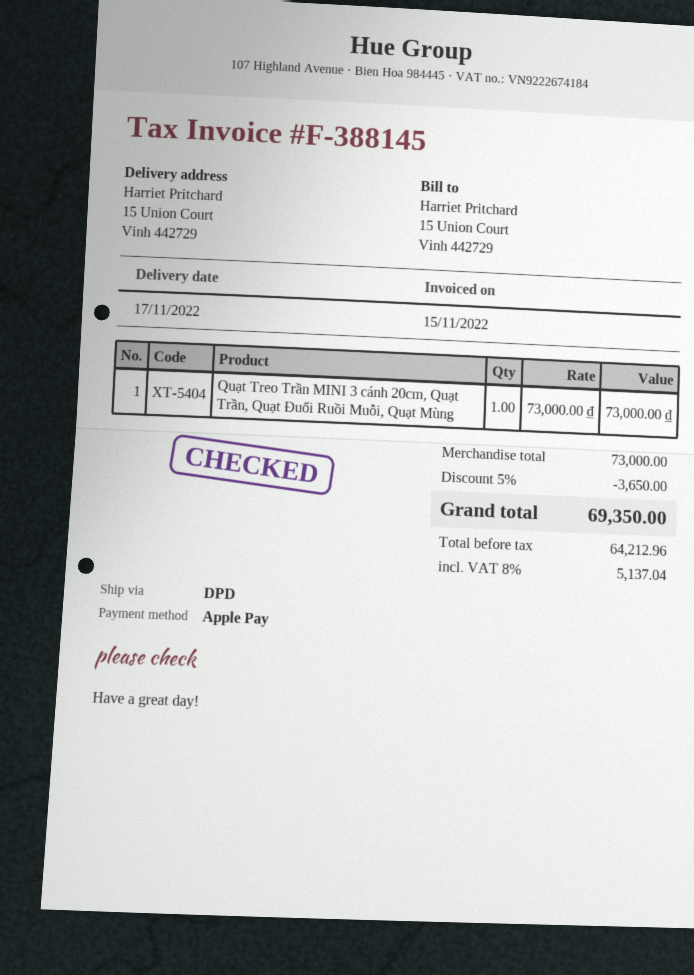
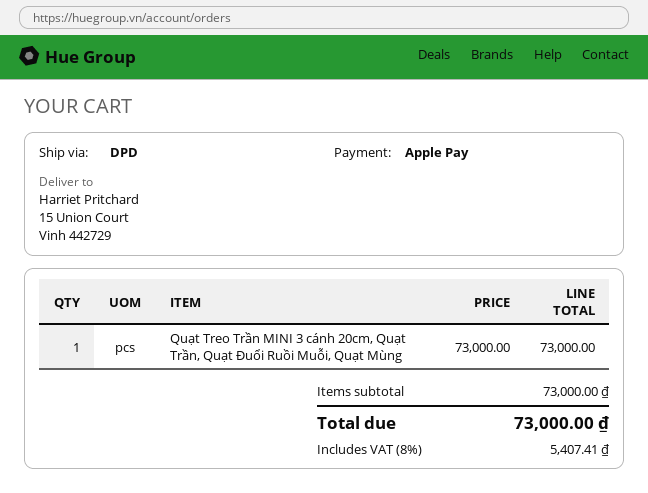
discount: 5% = 3650.00 -> none
tax: 8% = 5137.04 -> 8% = 5407.41
total: 69350.00 -> 73000.00

